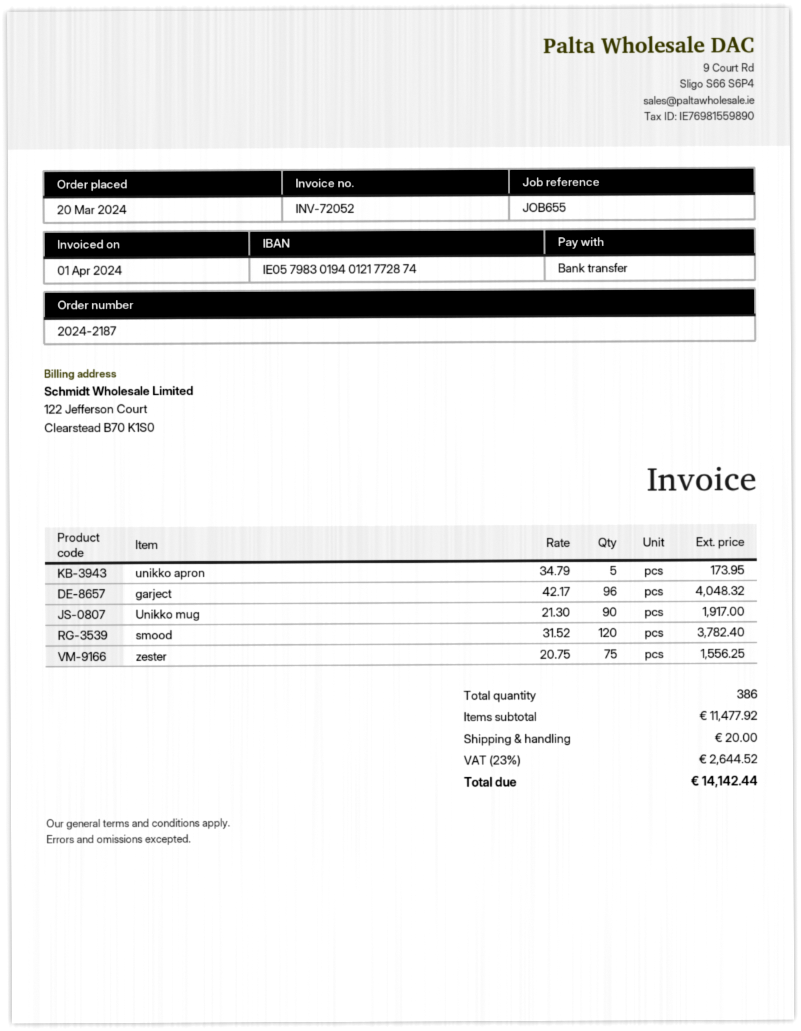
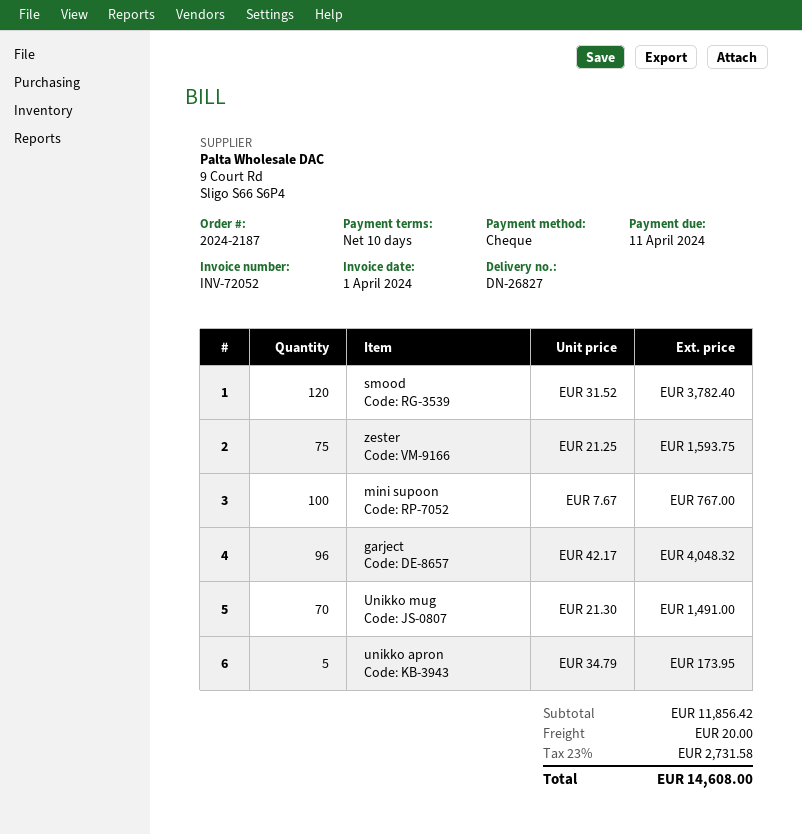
payment method: bank transfer -> cheque
Unikko mug: 90 x 21.30 = 1917.00 -> 70 x 21.30 = 1491.00
zester: 75 x 20.75 = 1556.25 -> 75 x 21.25 = 1593.75
mini supoon: none -> 100 x 7.67 = 767.00
subtotal: 11477.92 -> 11856.42
tax: 23% = 2644.52 -> 23% = 2731.58
total: 14142.44 -> 14608.00

